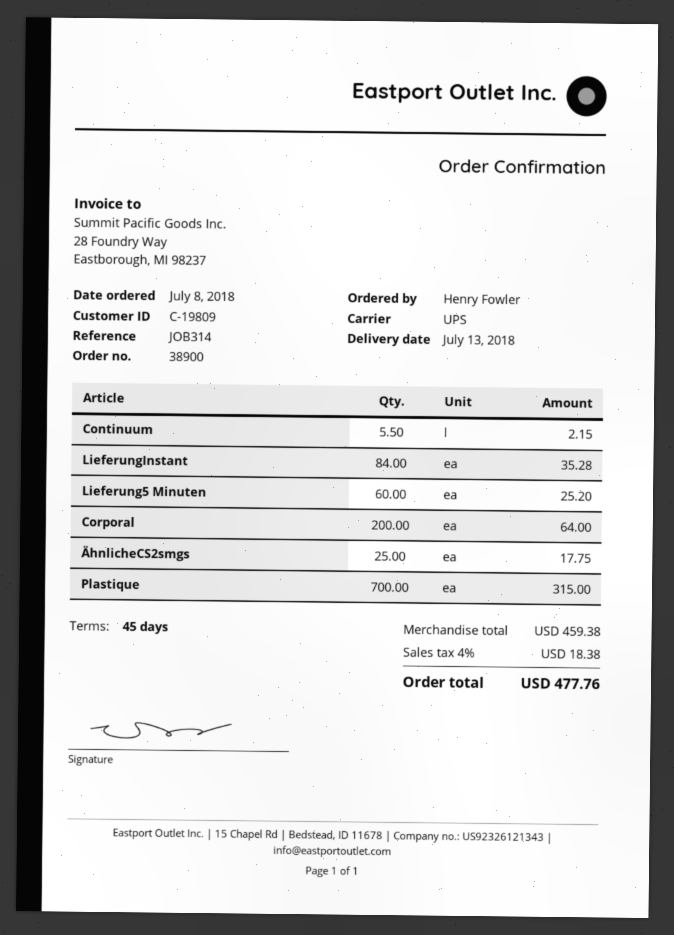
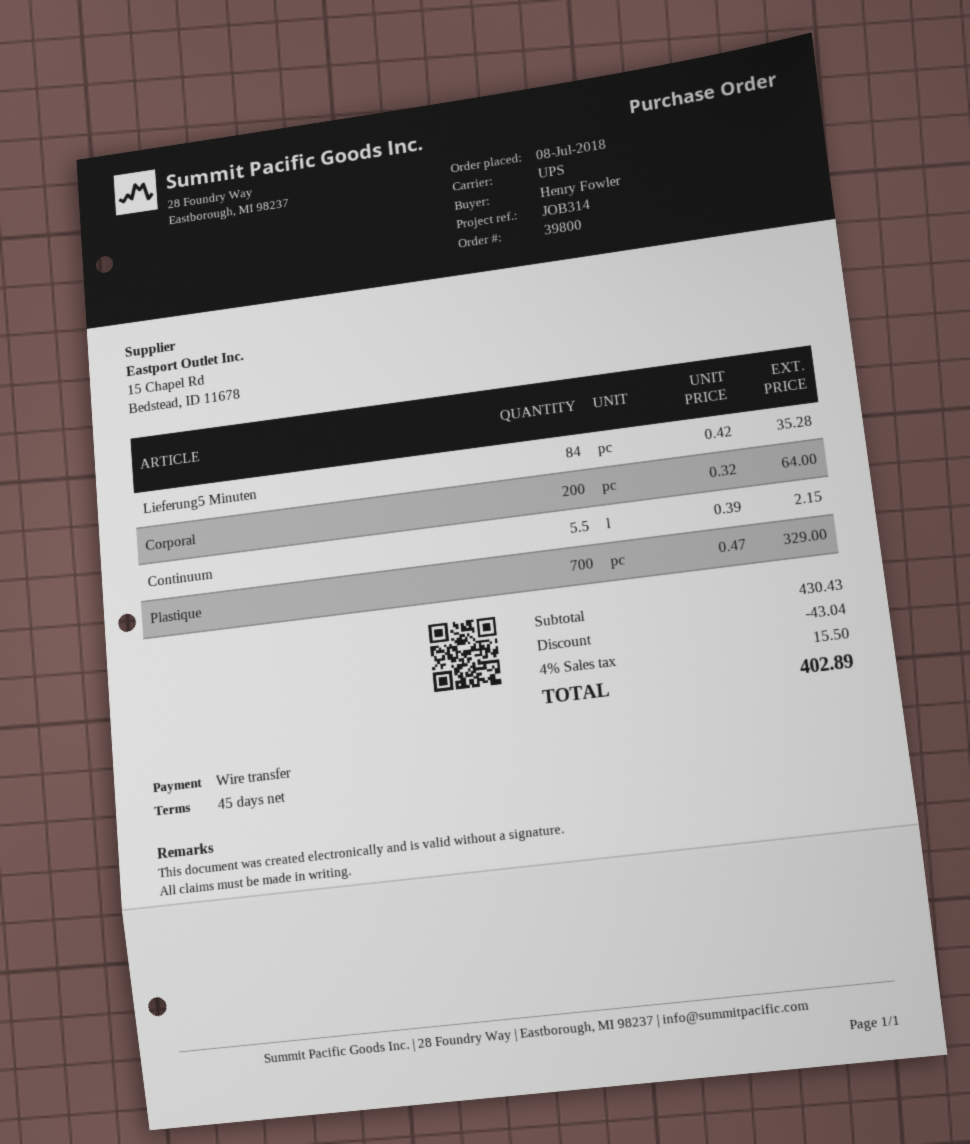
order number: 38900 -> 39800
LieferungInstant: 84 for 35.28 -> none
Lieferung5 Minuten: 60 for 25.20 -> 84 for 35.28
ÄhnlicheCS2smgs: 25 for 17.75 -> none
Plastique: 700 for 315.00 -> 700 for 329.00
subtotal: 459.38 -> 430.43
discount: none -> 43.04
tax: 4% = 18.38 -> 4% = 15.50
total: 477.76 -> 402.89

